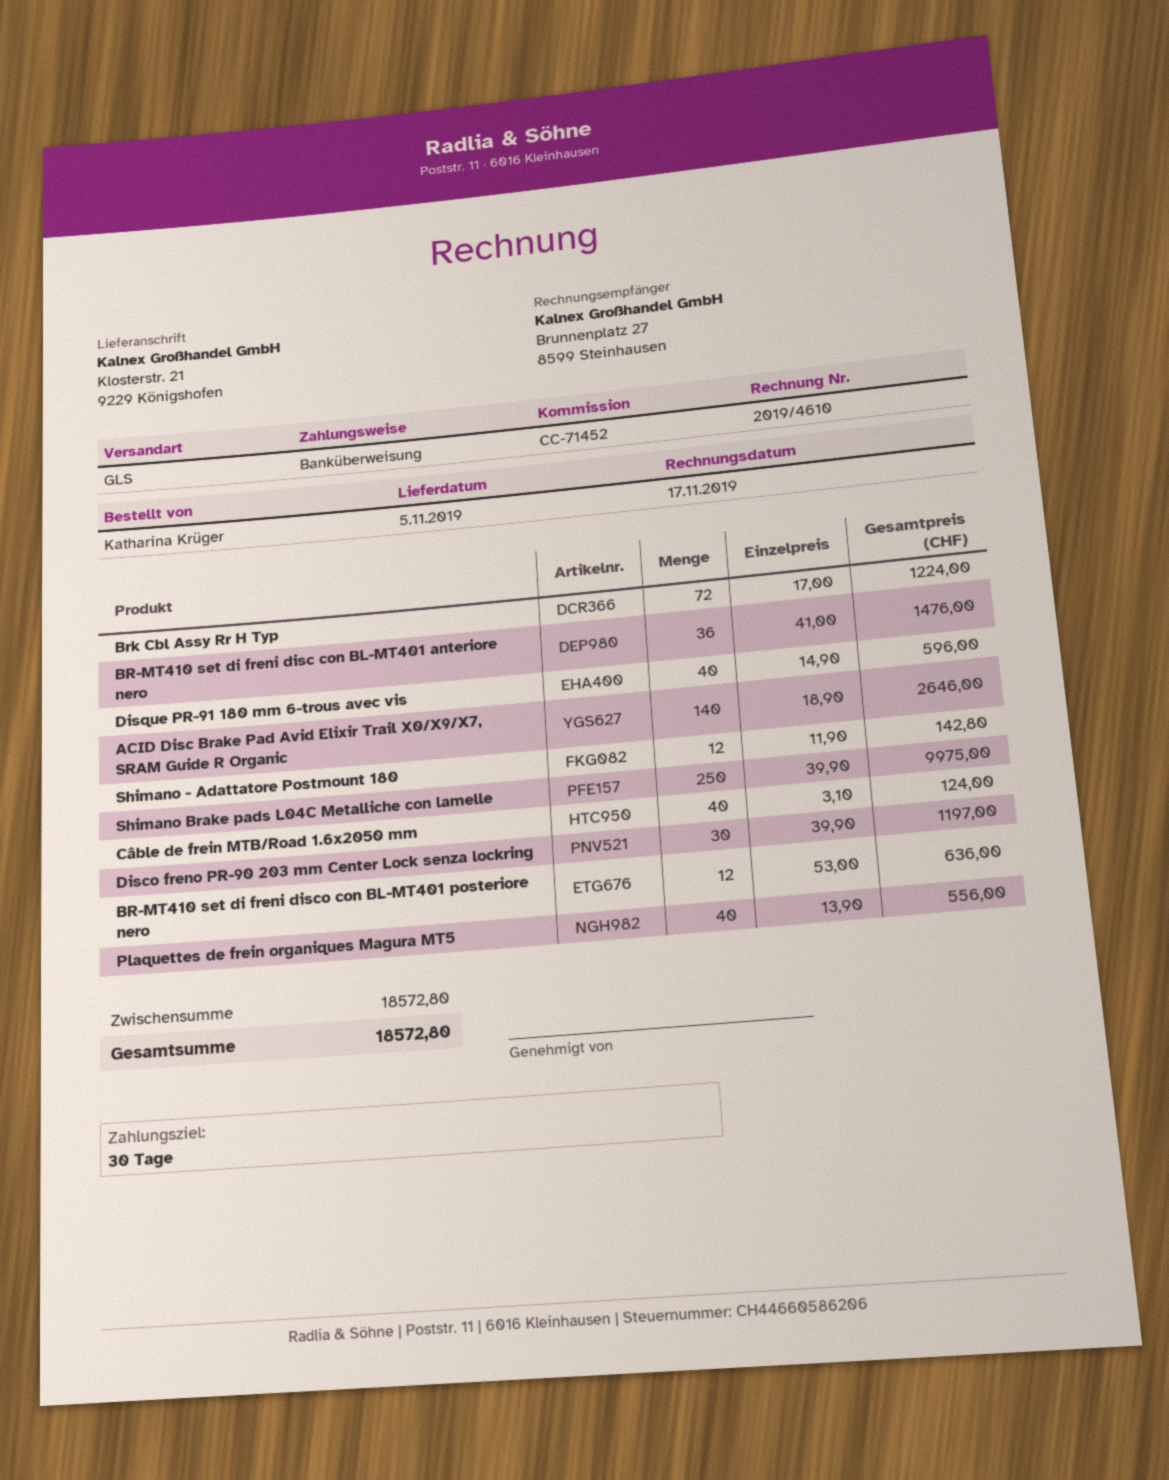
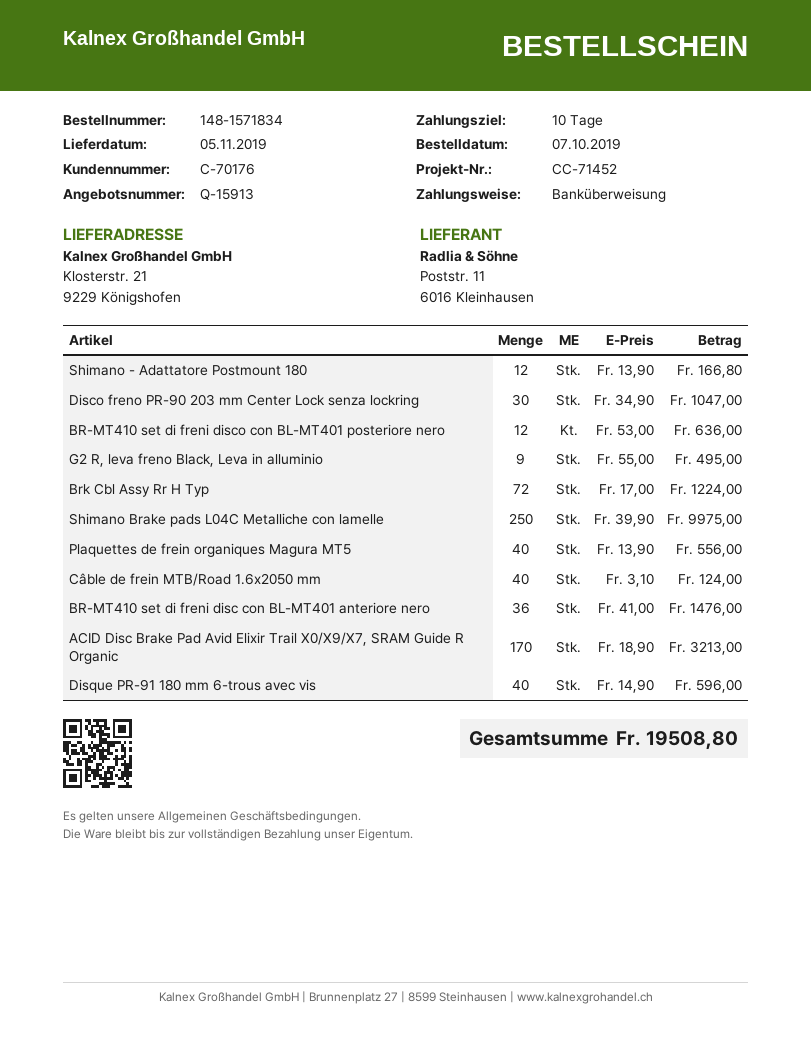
payment terms: 30 days -> 10 days
ACID Disc Brake Pad Avid Elixir Trail X0/X9/X7, SRAM Guide R Organic: 140 x 18.90 = 2646.00 -> 170 x 18.90 = 3213.00
Shimano - Adattatore Postmount 180: 12 x 11.90 = 142.80 -> 12 x 13.90 = 166.80
Disco freno PR-90 203 mm Center Lock senza lockring: 30 x 39.90 = 1197.00 -> 30 x 34.90 = 1047.00
G2 R, leva freno Black, Leva in alluminio: none -> 9 x 55.00 = 495.00
total: 18572.80 -> 19508.80

